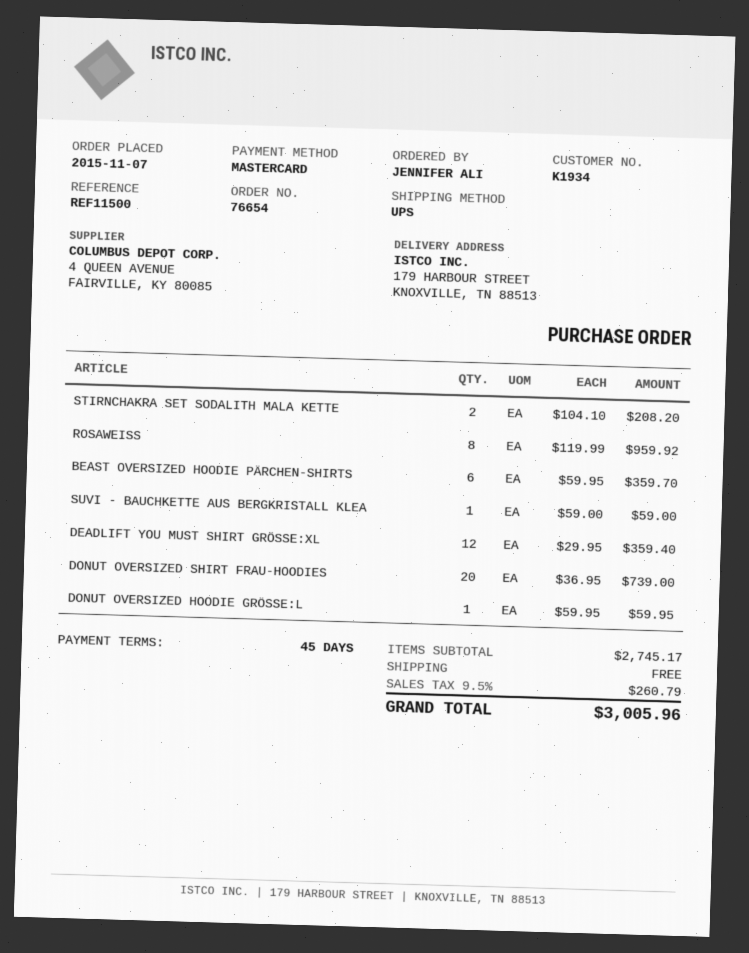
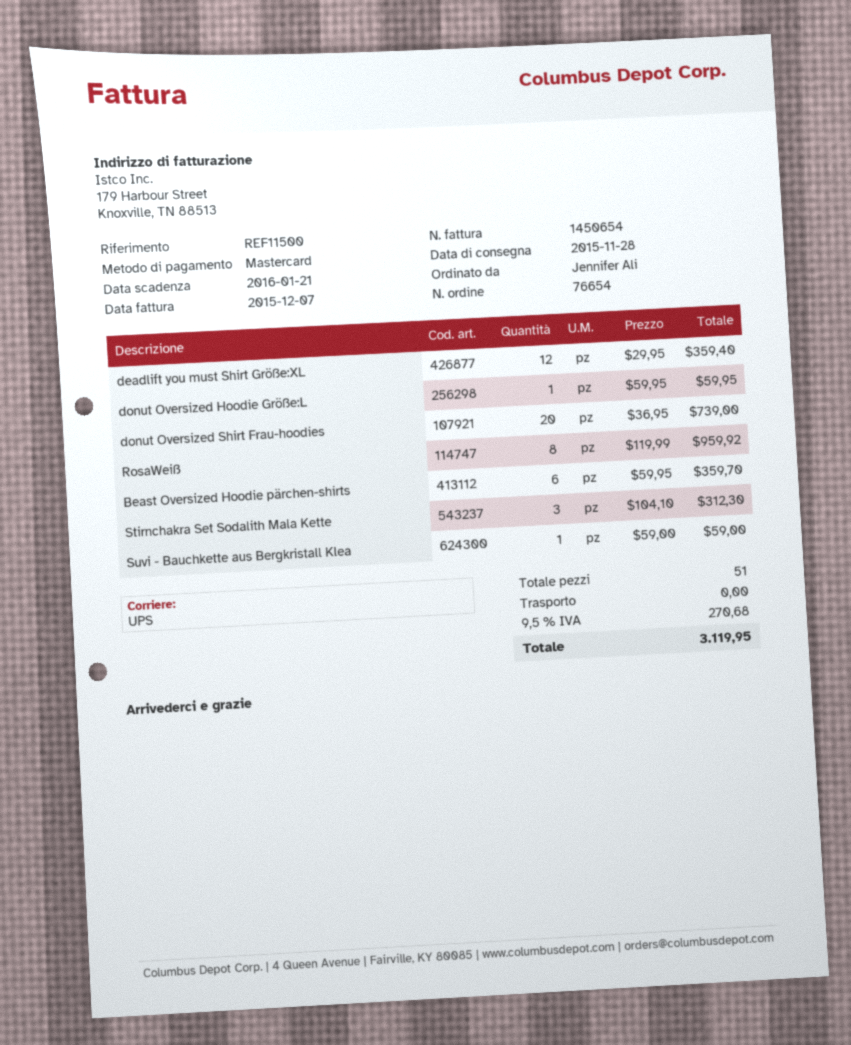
STIRNCHAKRA SET SODALITH MALA KETTE: 2 x 104.10 = 208.20 -> 3 x 104.10 = 312.30
tax: 9.5% = 260.79 -> 9.5% = 270.68
total: 3005.96 -> 3119.95

